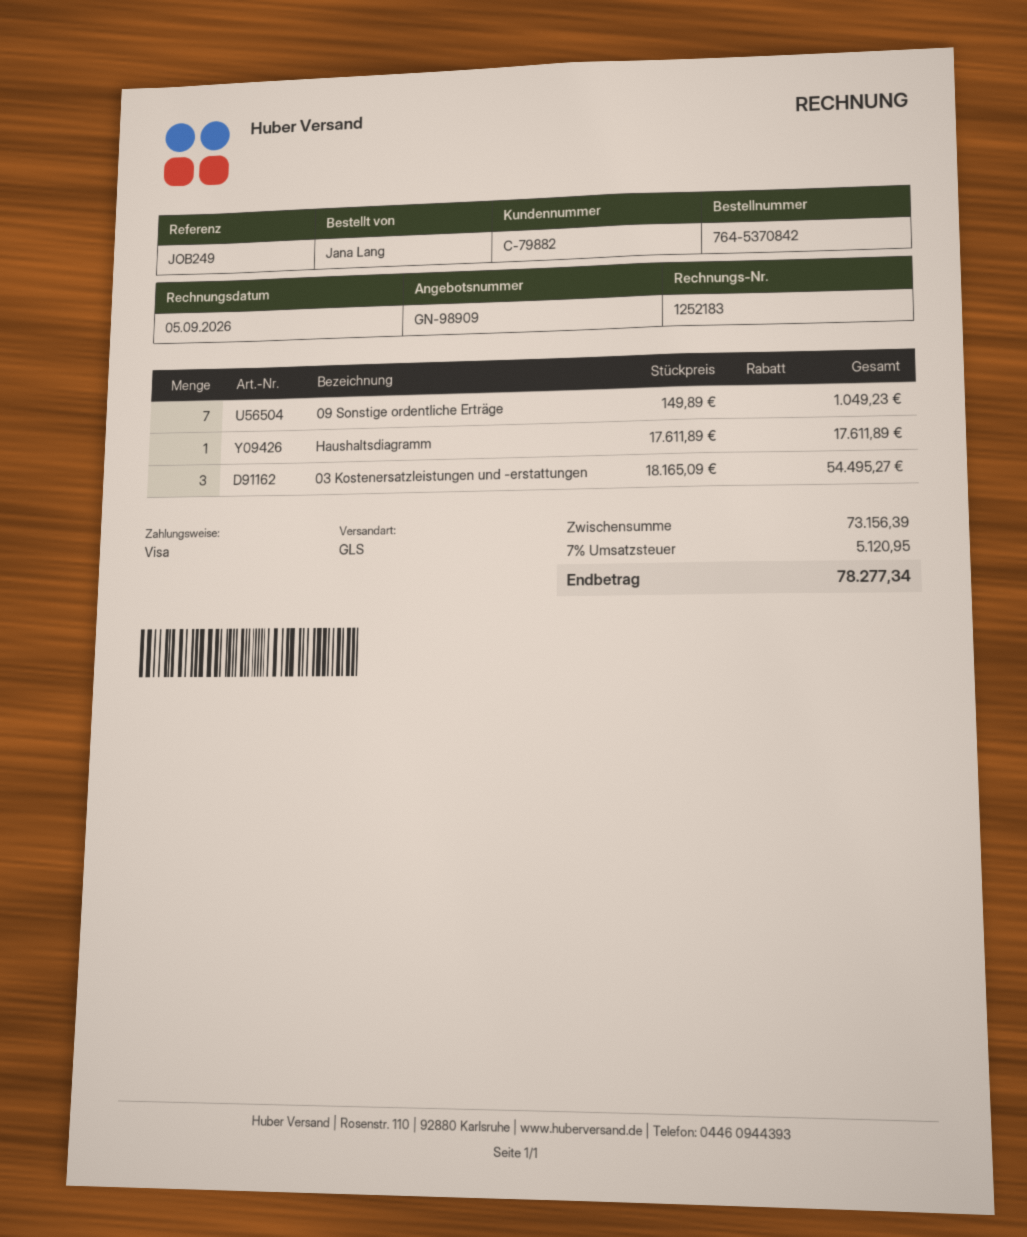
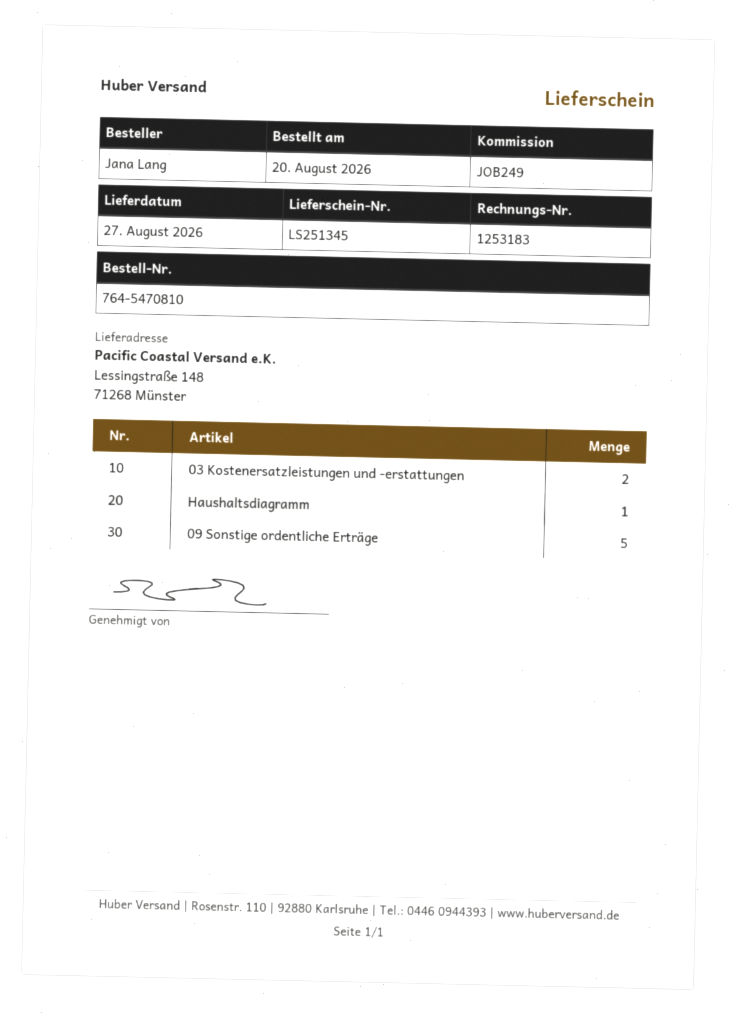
order number: 764-5370842 -> 764-5470810
invoice number: 1252183 -> 1253183
09 Sonstige ordentliche Erträge: 7 -> 5
03 Kostenersatzleistungen und -erstattungen: 3 -> 2

